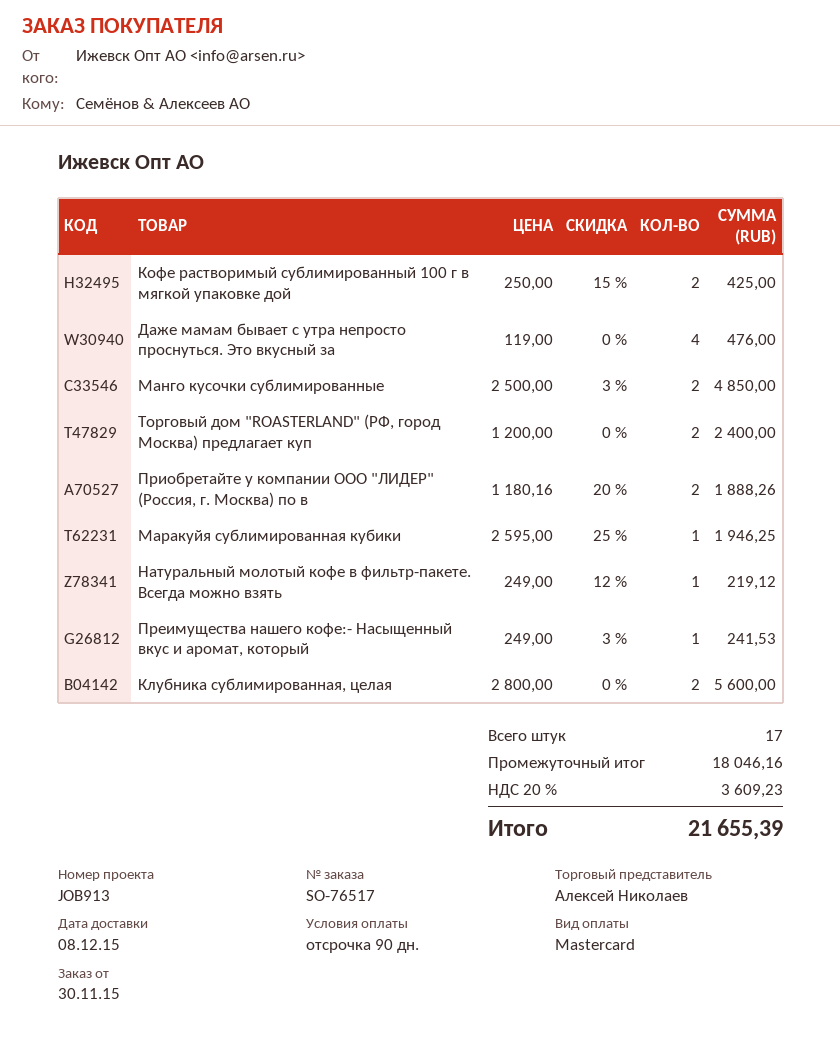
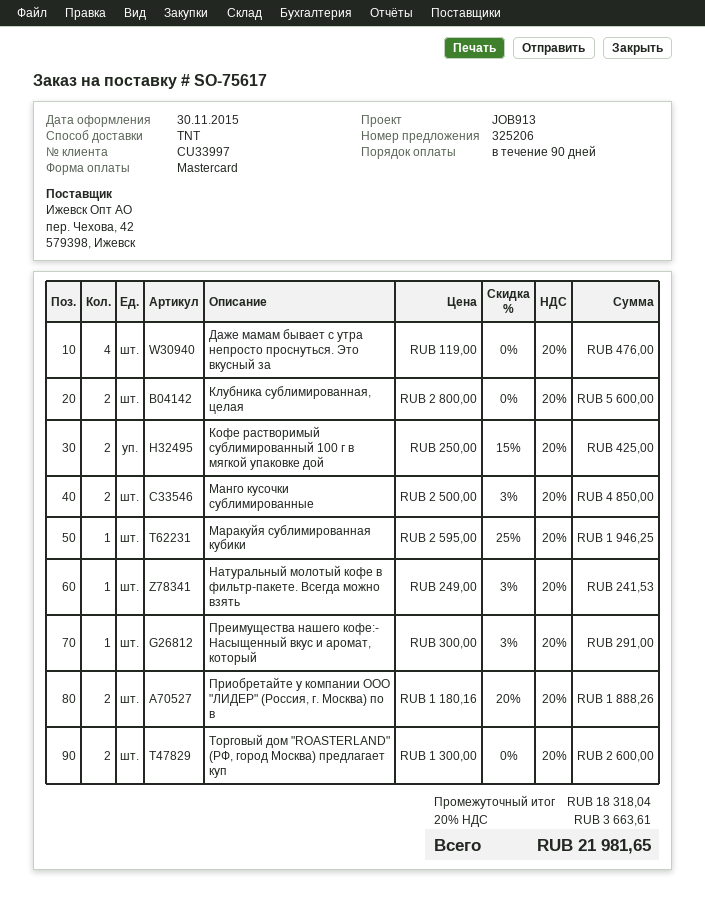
order number: SO-76517 -> SO-75617
Торговый дом "ROASTERLAND" (РФ, город Москва) предлагает куп: 2 x 1200.00 = 2400.00 -> 2 x 1300.00 = 2600.00
Натуральный молотый кофе в фильтр-пакете. Всегда можно взять: 1 x 249.00 - 12% = 219.12 -> 1 x 249.00 - 3% = 241.53
Преимущества нашего кофе:- Насыщенный вкус и аромат, который: 1 x 249.00 - 3% = 241.53 -> 1 x 300.00 - 3% = 291.00
subtotal: 18046.16 -> 18318.04
tax: 20% = 3609.23 -> 20% = 3663.61
total: 21655.39 -> 21981.65

